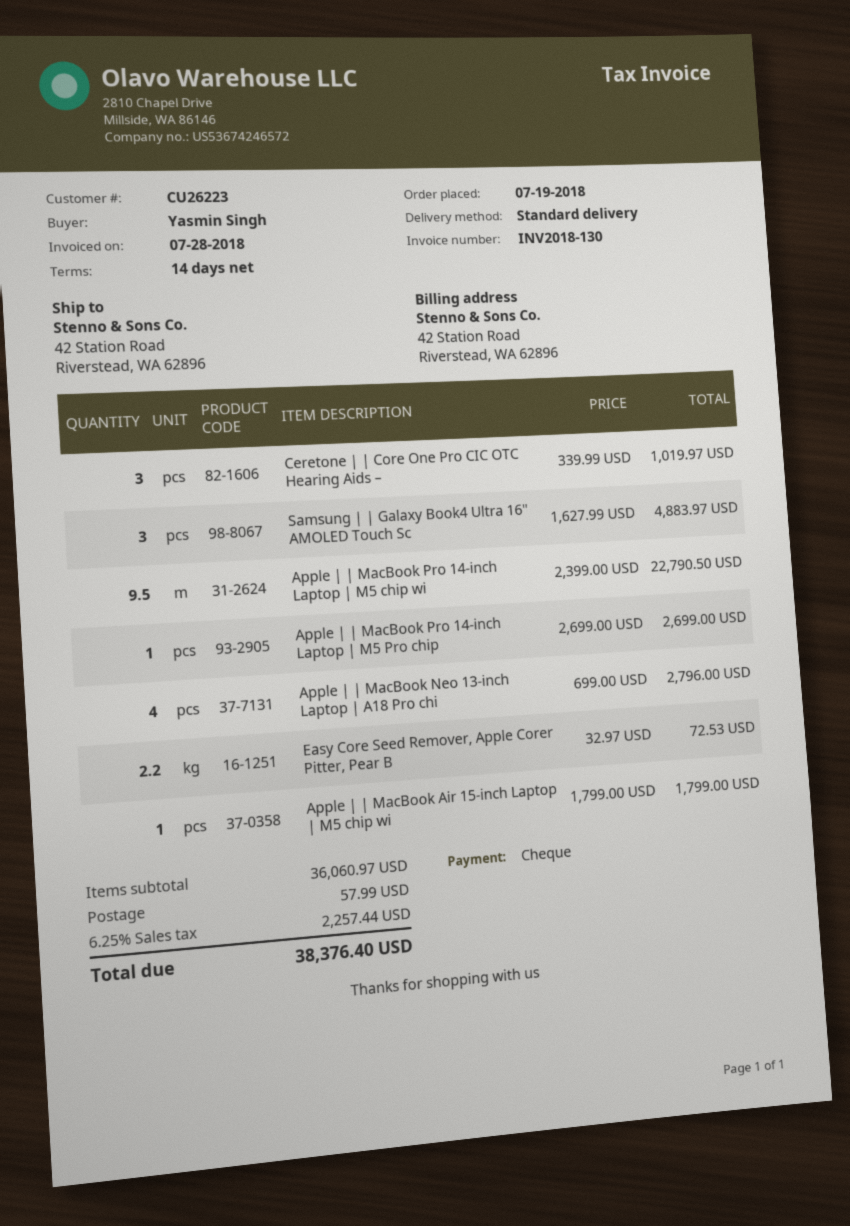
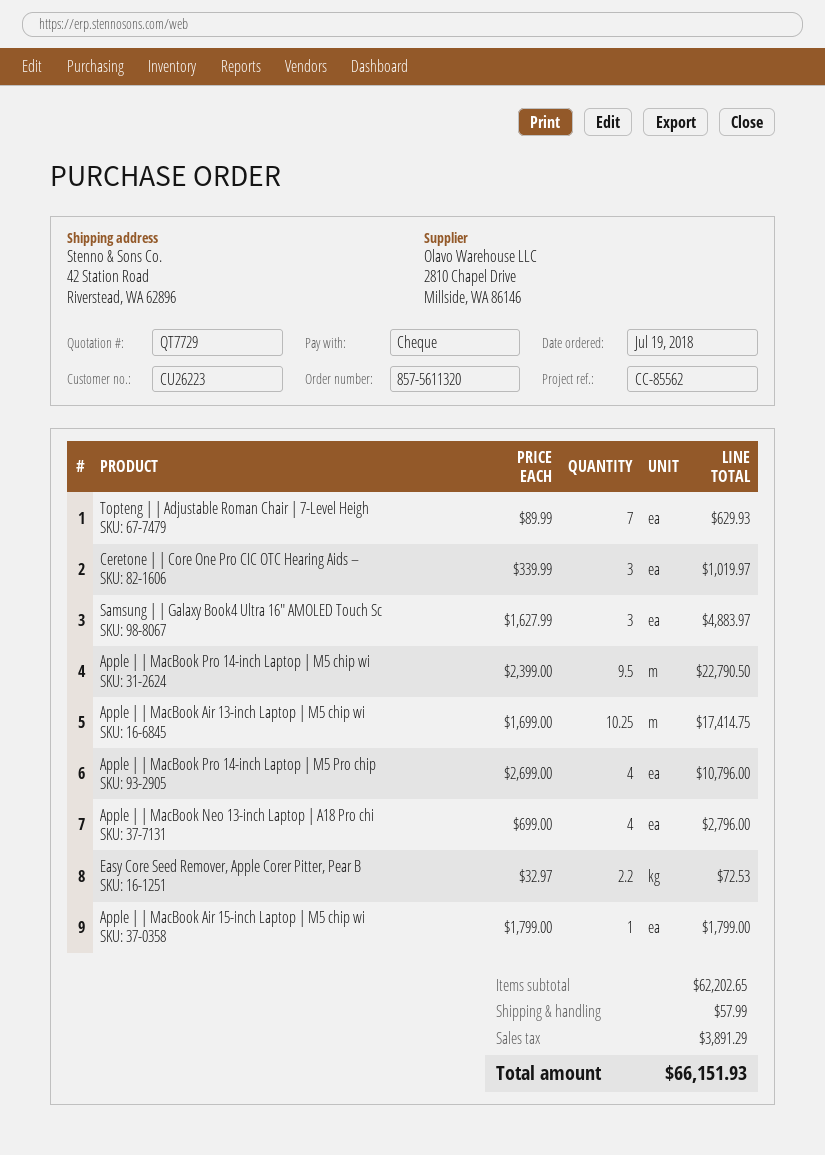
Apple | | MacBook Pro 14-inch Laptop | M5 Pro chip: 1 x 2699.00 = 2699.00 -> 4 x 2699.00 = 10796.00
Topteng | | Adjustable Roman Chair | 7-Level Heigh: none -> 7 x 89.99 = 629.93
Apple | | MacBook Air 13-inch Laptop | M5 chip wi: none -> 10.25 x 1699.00 = 17414.75
subtotal: 36060.97 -> 62202.65
tax: 2257.44 -> 3891.29
total: 38376.40 -> 66151.93

